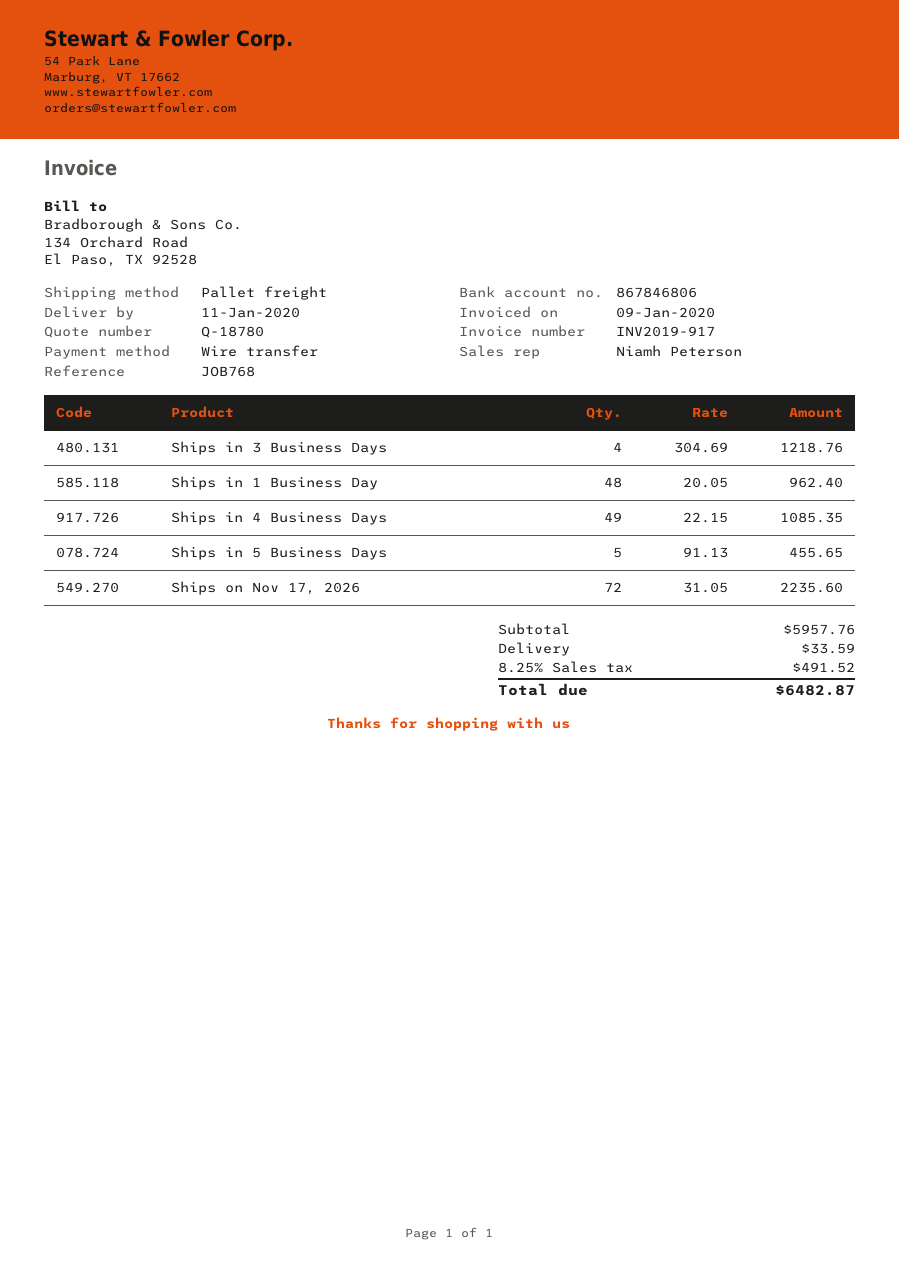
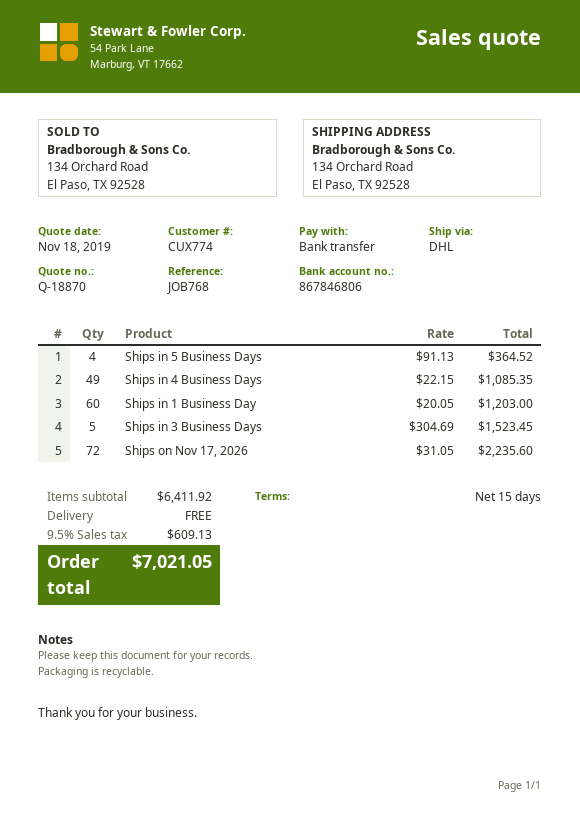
quote number: Q-18780 -> Q-18870
shipping method: pallet freight -> DHL
Ships in 3 Business Days: 4 x 304.69 = 1218.76 -> 5 x 304.69 = 1523.45
Ships in 1 Business Day: 48 x 20.05 = 962.40 -> 60 x 20.05 = 1203.00
Ships in 5 Business Days: 5 x 91.13 = 455.65 -> 4 x 91.13 = 364.52
subtotal: 5957.76 -> 6411.92
shipping: 33.59 -> 0.00
tax: 8.25% = 491.52 -> 9.5% = 609.13
total: 6482.87 -> 7021.05

